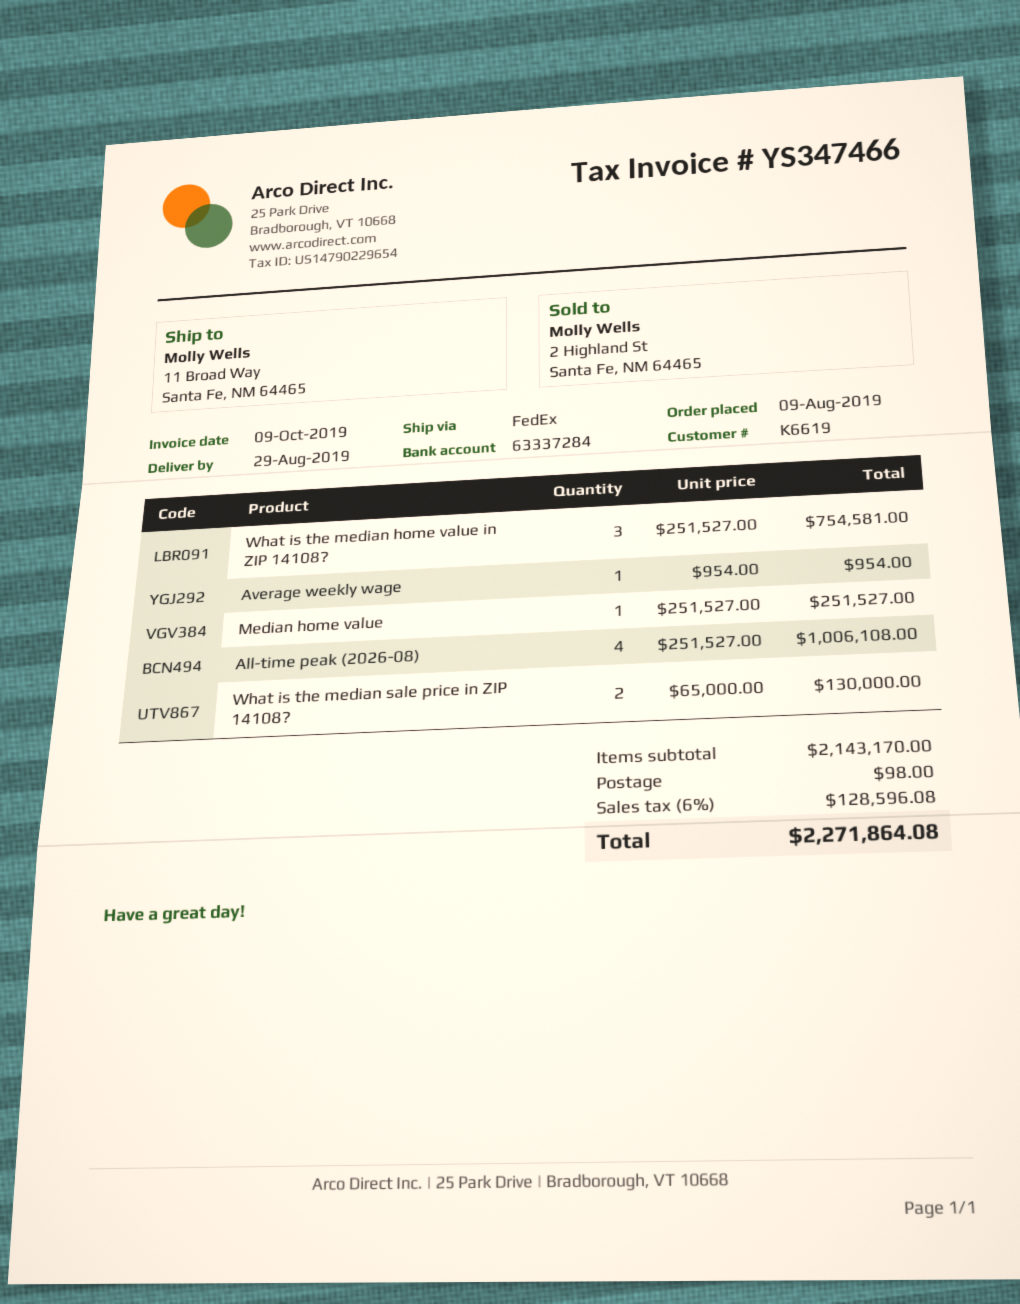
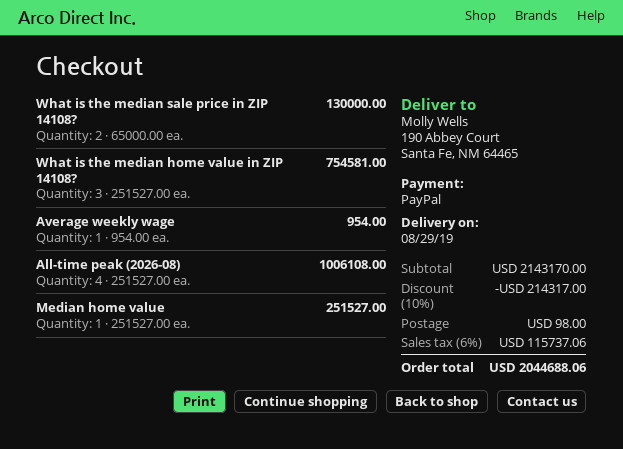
ship to: 11 Broad Way, Santa Fe, NM 64465 -> 190 Abbey Court, Santa Fe, NM 64465
discount: none -> 10% = 214317.00
tax: 6% = 128596.08 -> 6% = 115737.06
total: 2271864.08 -> 2044688.06

